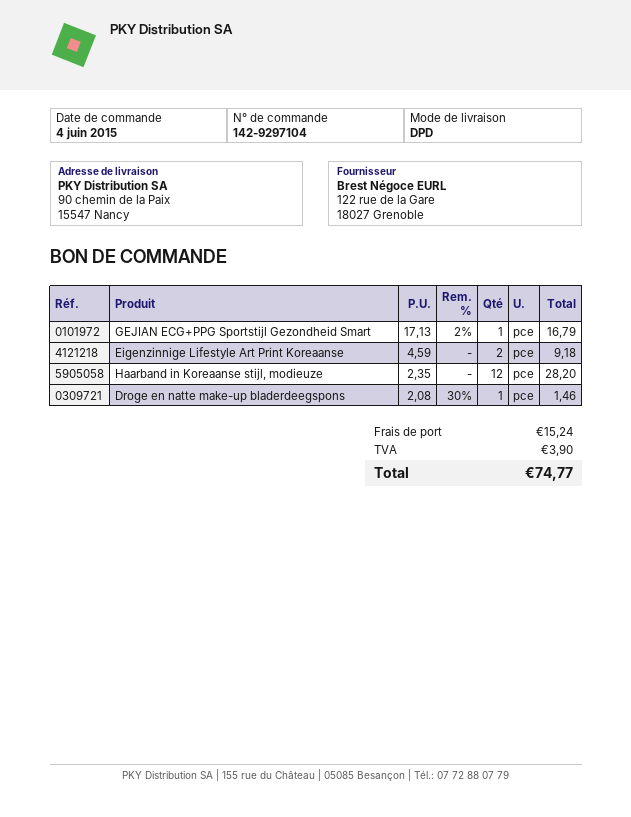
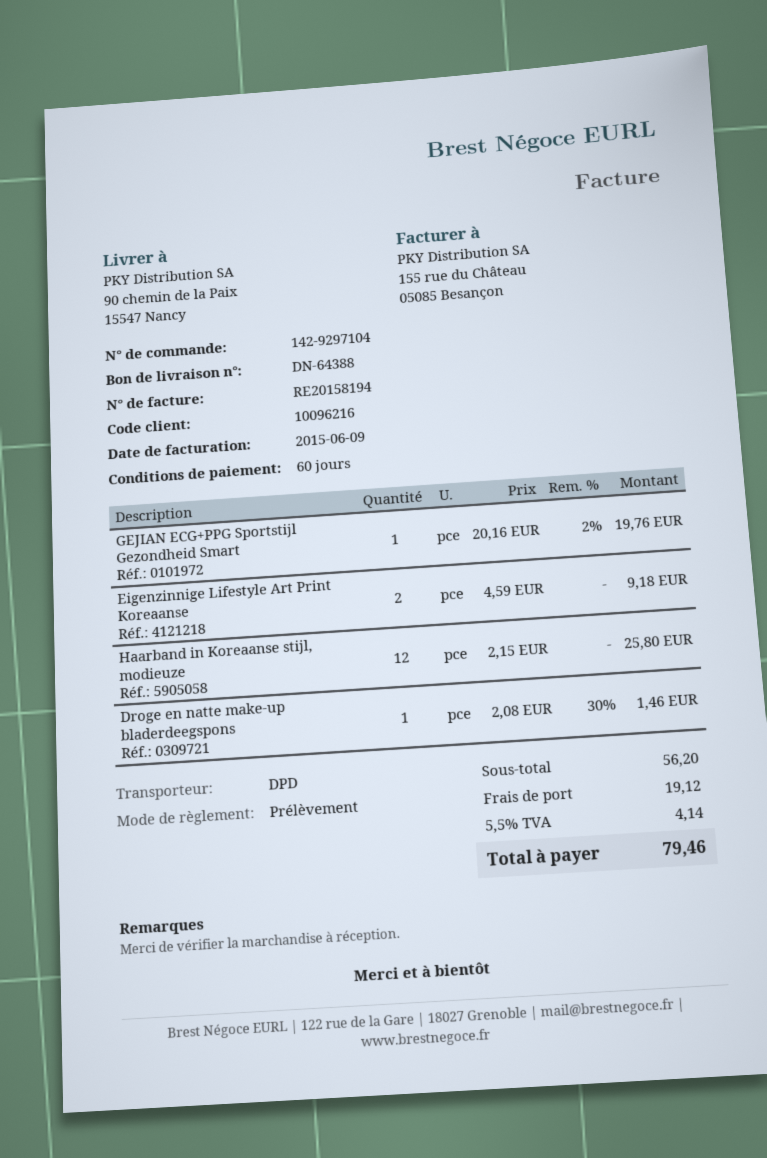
GEJIAN ECG+PPG Sportstijl Gezondheid Smart: 1 x 17.13 - 2% = 16.79 -> 1 x 20.16 - 2% = 19.76
Haarband in Koreaanse stijl, modieuze: 12 x 2.35 = 28.20 -> 12 x 2.15 = 25.80
shipping: 15.24 -> 19.12
tax: 3.90 -> 4.14
total: 74.77 -> 79.46

